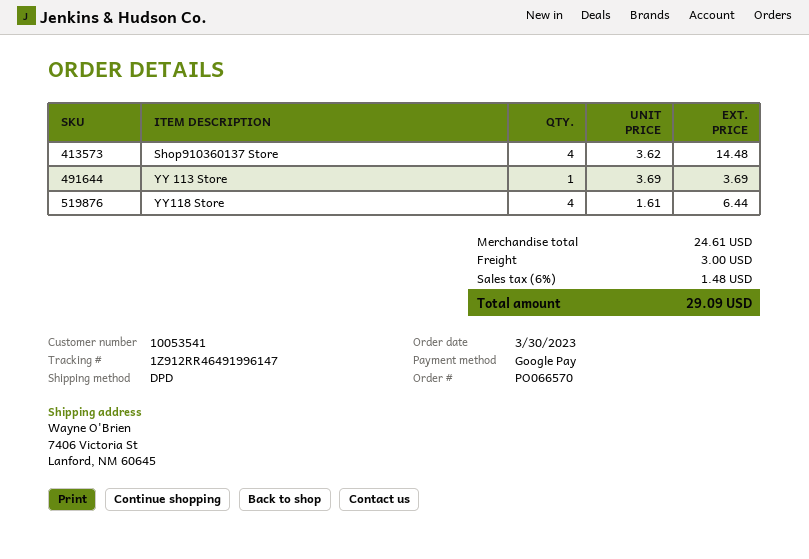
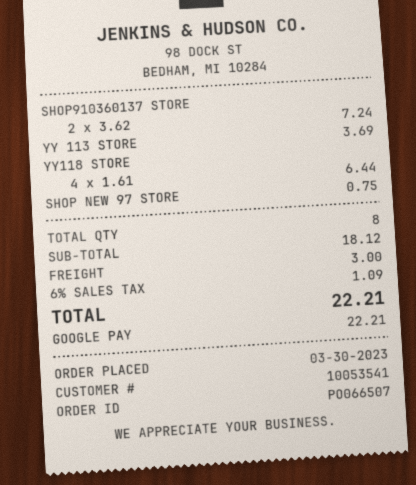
order number: PO066570 -> PO066507
Shop910360137 Store: 4 x 3.62 = 14.48 -> 2 x 3.62 = 7.24
SHOP NEW 97 STORE: none -> 1 x 0.75 = 0.75
subtotal: 24.61 -> 18.12
tax: 6% = 1.48 -> 6% = 1.09
total: 29.09 -> 22.21

